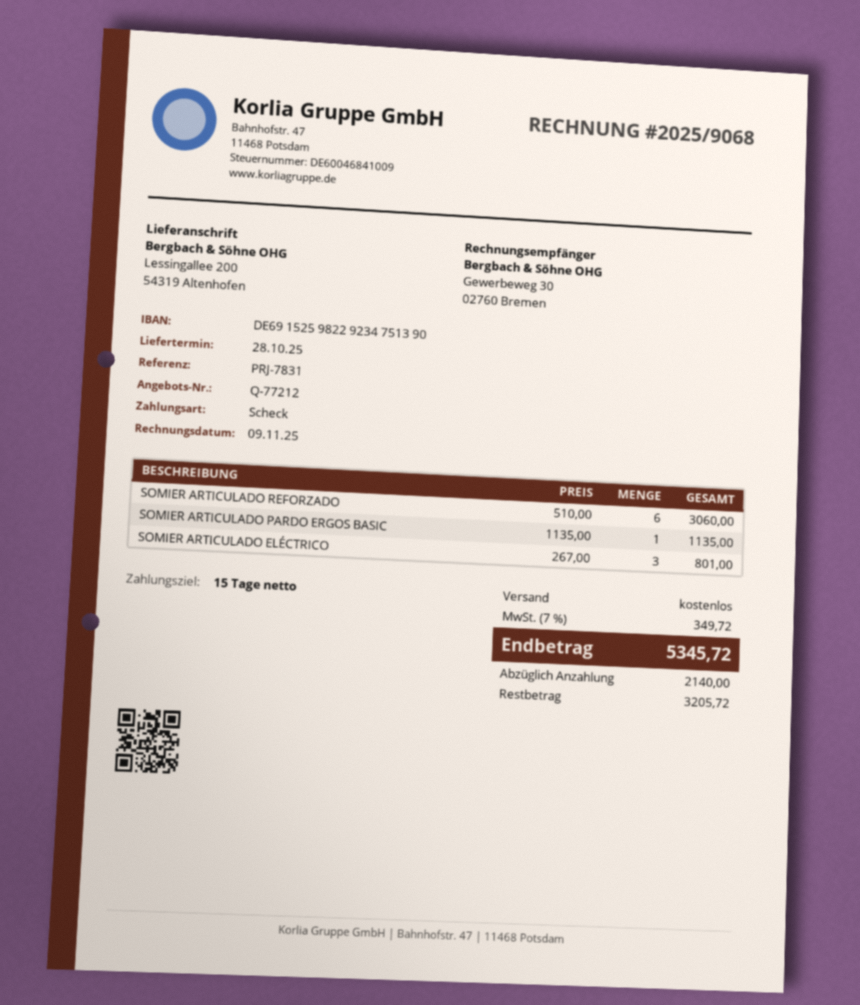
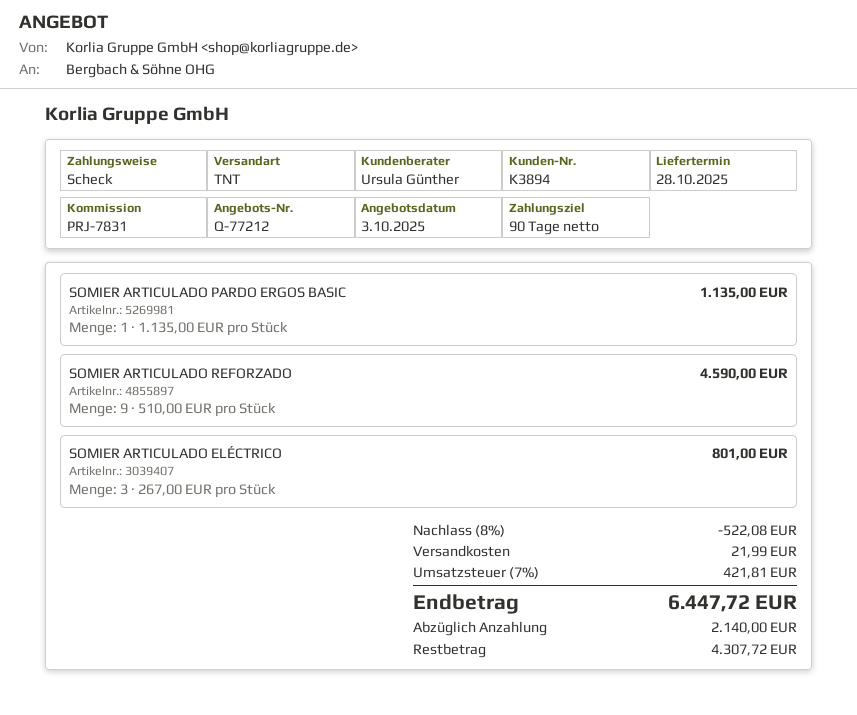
payment terms: 15 days -> 90 days
SOMIER ARTICULADO REFORZADO: 6 x 510.00 = 3060.00 -> 9 x 510.00 = 4590.00
discount: none -> 8% = 522.08
shipping: 0.00 -> 21.99
tax: 7% = 349.72 -> 7% = 421.81
total: 5345.72 -> 6447.72
balance: 3205.72 -> 4307.72

